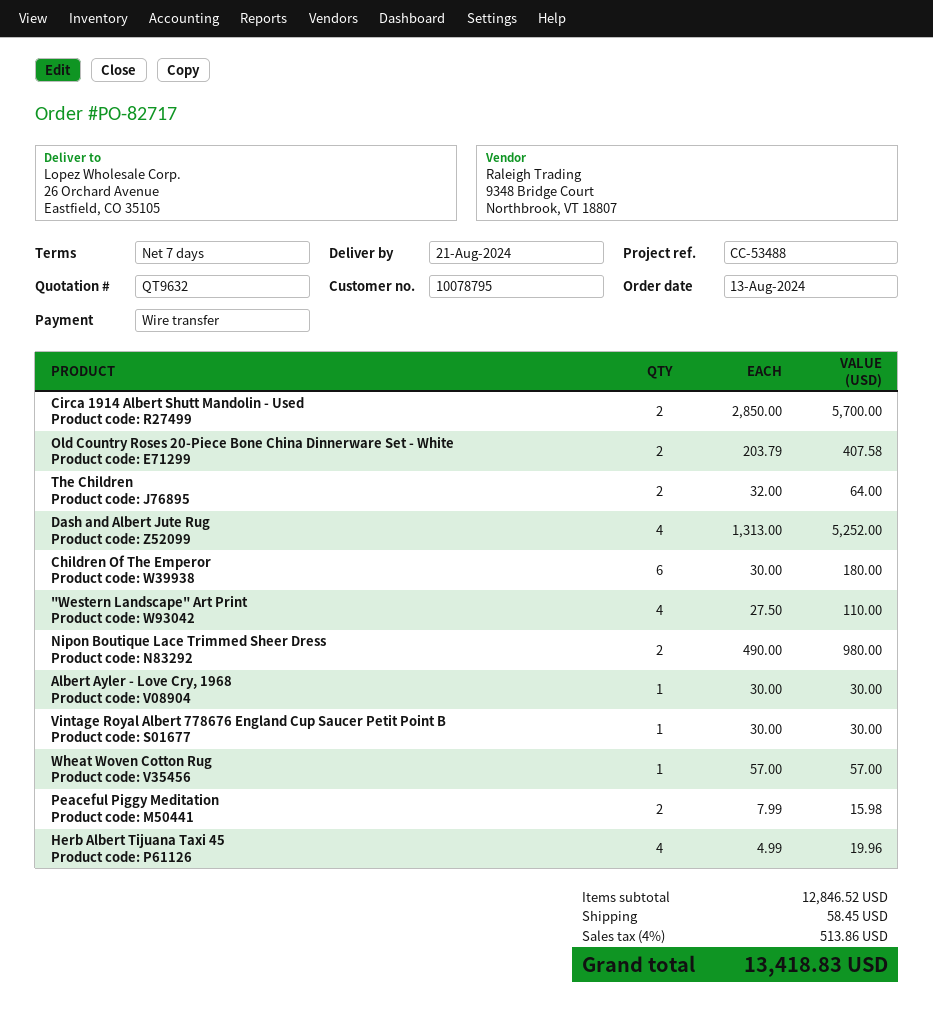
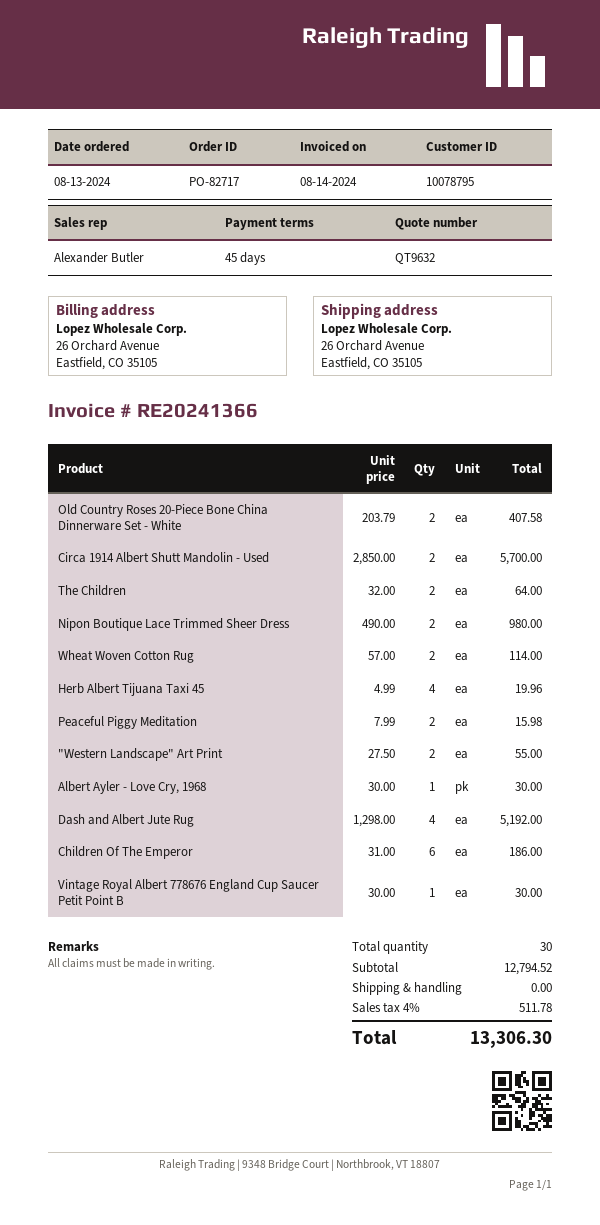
payment terms: 7 days -> 45 days
Dash and Albert Jute Rug: 4 x 1313.00 = 5252.00 -> 4 x 1298.00 = 5192.00
Children Of The Emperor: 6 x 30.00 = 180.00 -> 6 x 31.00 = 186.00
"Western Landscape" Art Print: 4 x 27.50 = 110.00 -> 2 x 27.50 = 55.00
Wheat Woven Cotton Rug: 1 x 57.00 = 57.00 -> 2 x 57.00 = 114.00
subtotal: 12846.52 -> 12794.52
shipping: 58.45 -> 0.00
tax: 4% = 513.86 -> 4% = 511.78
total: 13418.83 -> 13306.30

